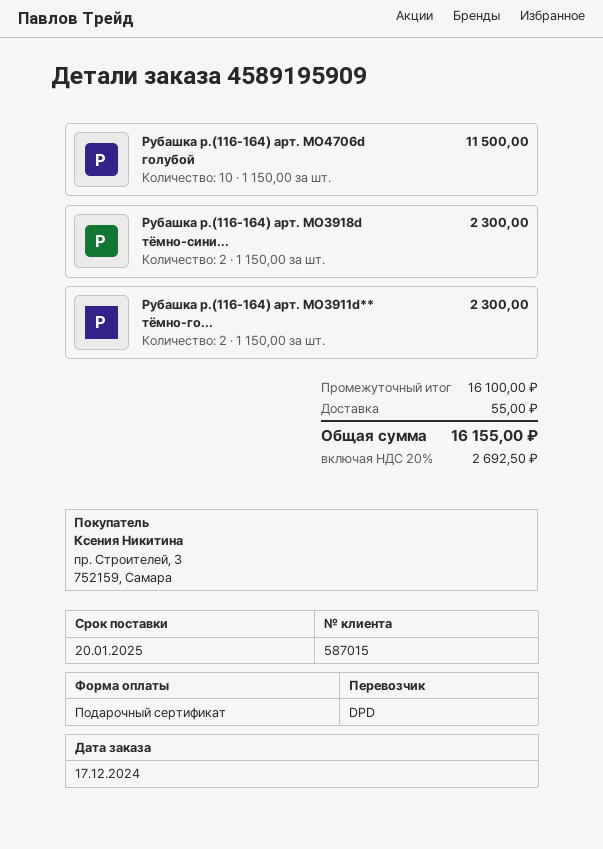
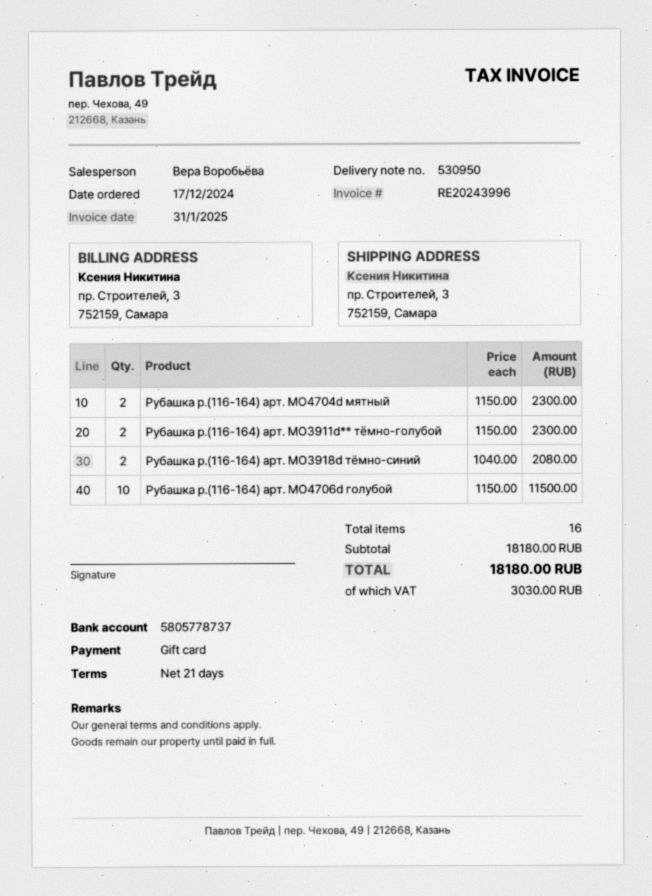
Рубашка р.(116-164) арт. MO3918d тёмно-сини...: 2 x 1150.00 = 2300.00 -> 2 x 1040.00 = 2080.00
Рубашка р.(116-164) арт. MO4704d мятный: none -> 2 x 1150.00 = 2300.00
subtotal: 16100.00 -> 18180.00
shipping: 55.00 -> none
tax: 2692.50 -> 3030.00
total: 16155.00 -> 18180.00

